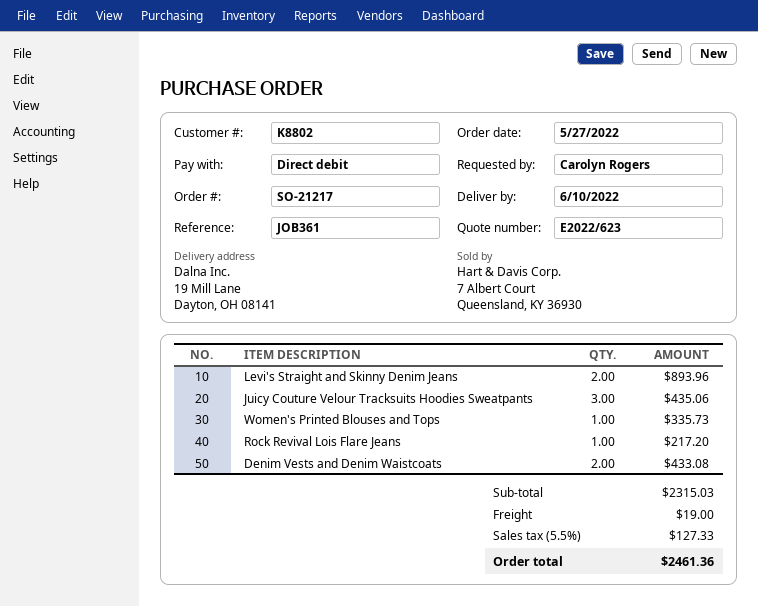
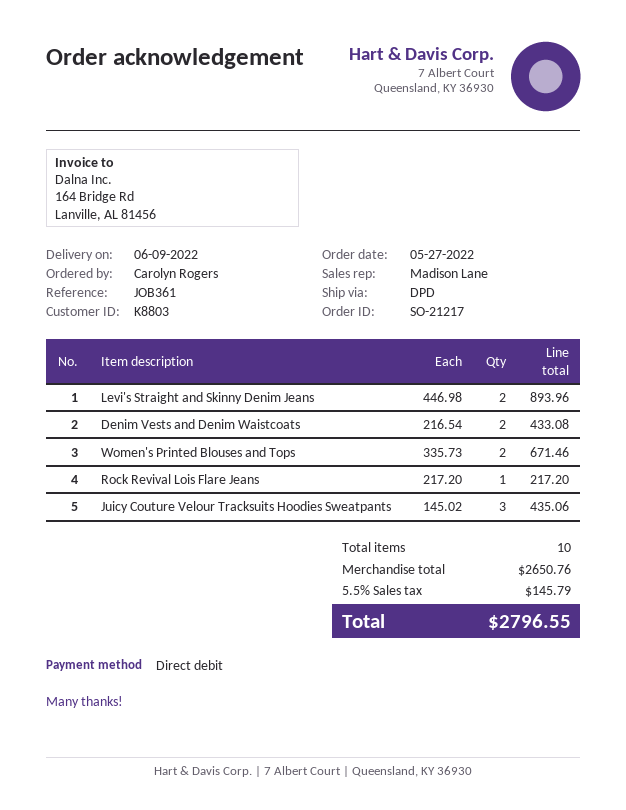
delivery date: 2022-06-10 -> 2022-06-09
customer number: K8802 -> K8803
Women's Printed Blouses and Tops: 1 for 335.73 -> 2 for 671.46
subtotal: 2315.03 -> 2650.76
shipping: 19.00 -> none
tax: 5.5% = 127.33 -> 5.5% = 145.79
total: 2461.36 -> 2796.55

